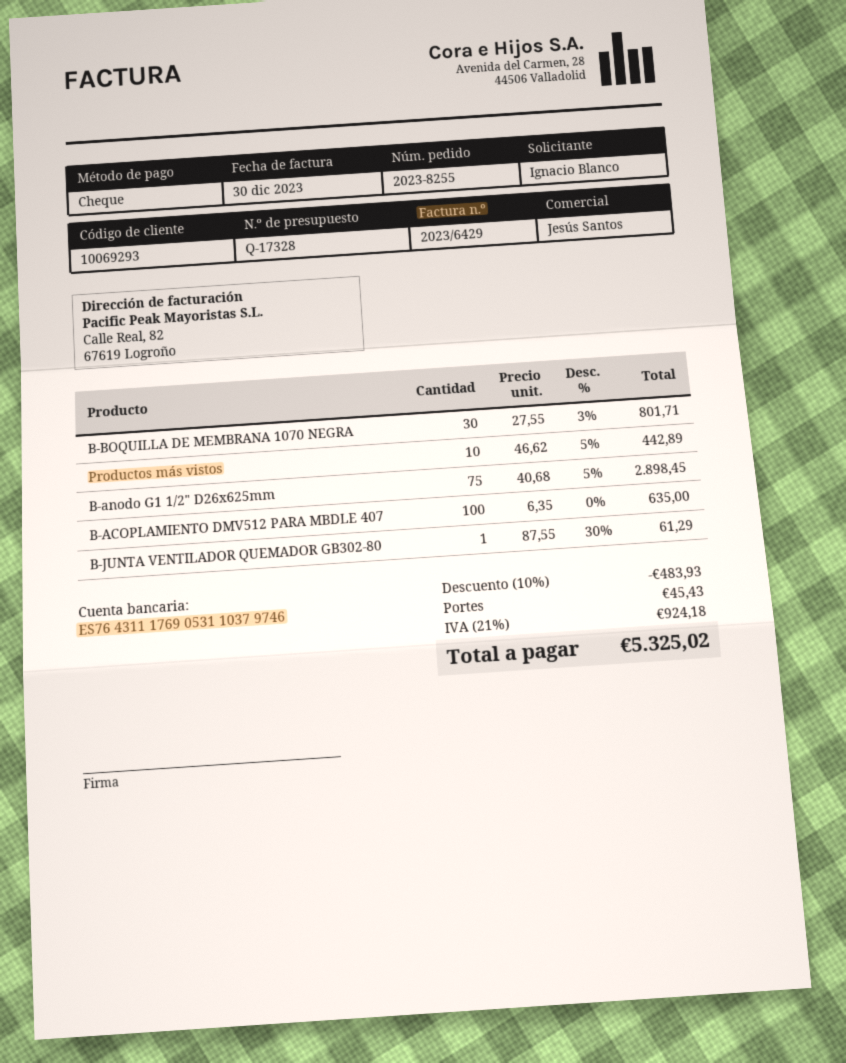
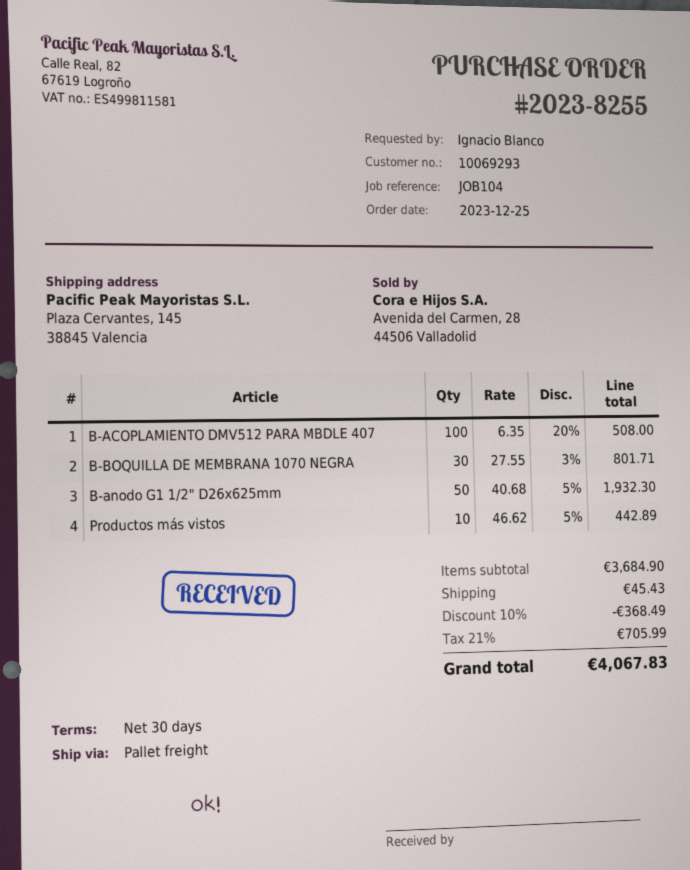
B-anodo G1 1/2" D26x625mm: 75 x 40.68 - 5% = 2898.45 -> 50 x 40.68 - 5% = 1932.30
B-ACOPLAMIENTO DMV512 PARA MBDLE 407: 100 x 6.35 = 635.00 -> 100 x 6.35 - 20% = 508.00
B-JUNTA VENTILADOR QUEMADOR GB302-80: 1 x 87.55 - 30% = 61.29 -> none
discount: 10% = 483.93 -> 10% = 368.49
tax: 21% = 924.18 -> 21% = 705.99
total: 5325.02 -> 4067.83

